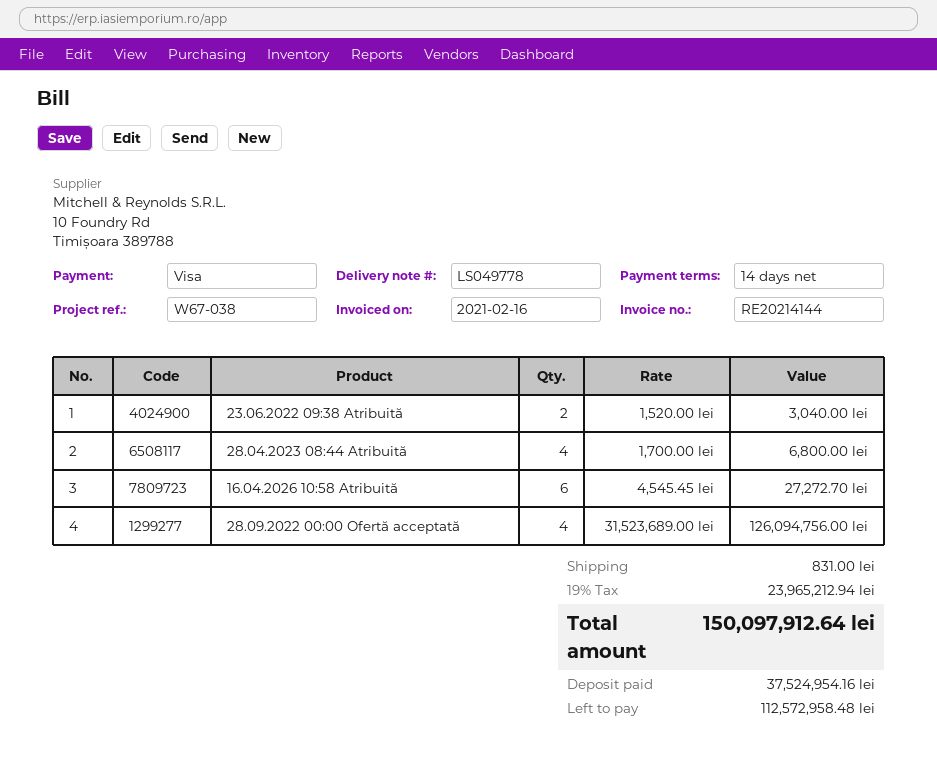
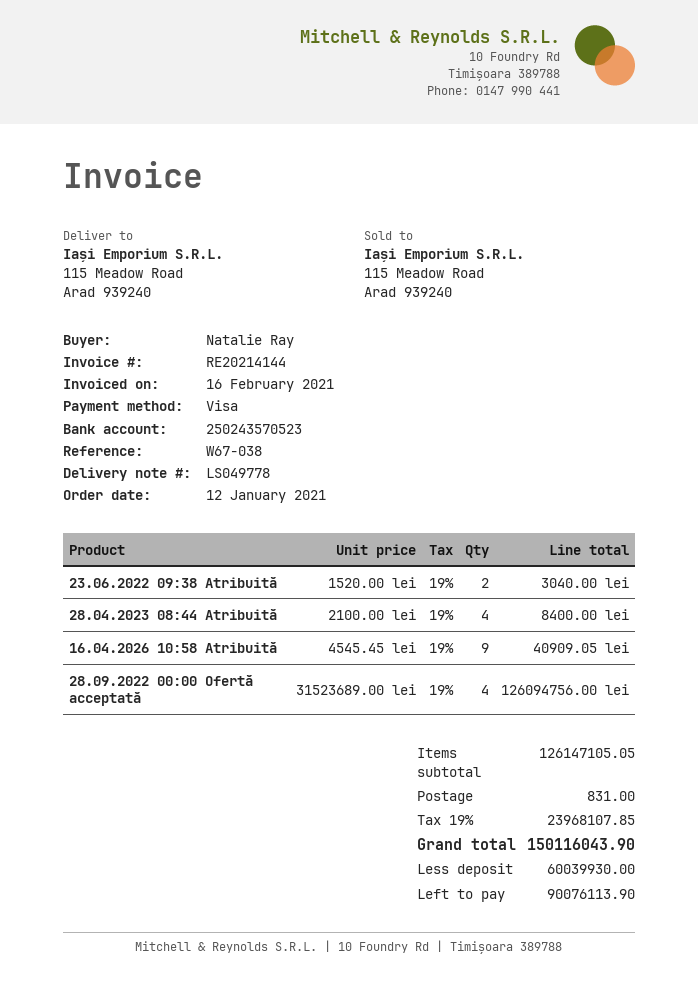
28.04.2023 08:44 Atribuită: 4 x 1700.00 = 6800.00 -> 4 x 2100.00 = 8400.00
16.04.2026 10:58 Atribuită: 6 x 4545.45 = 27272.70 -> 9 x 4545.45 = 40909.05
tax: 19% = 23965212.94 -> 19% = 23968107.85
total: 150097912.64 -> 150116043.90
deposit: 37524954.16 -> 60039930.00
balance: 112572958.48 -> 90076113.90

